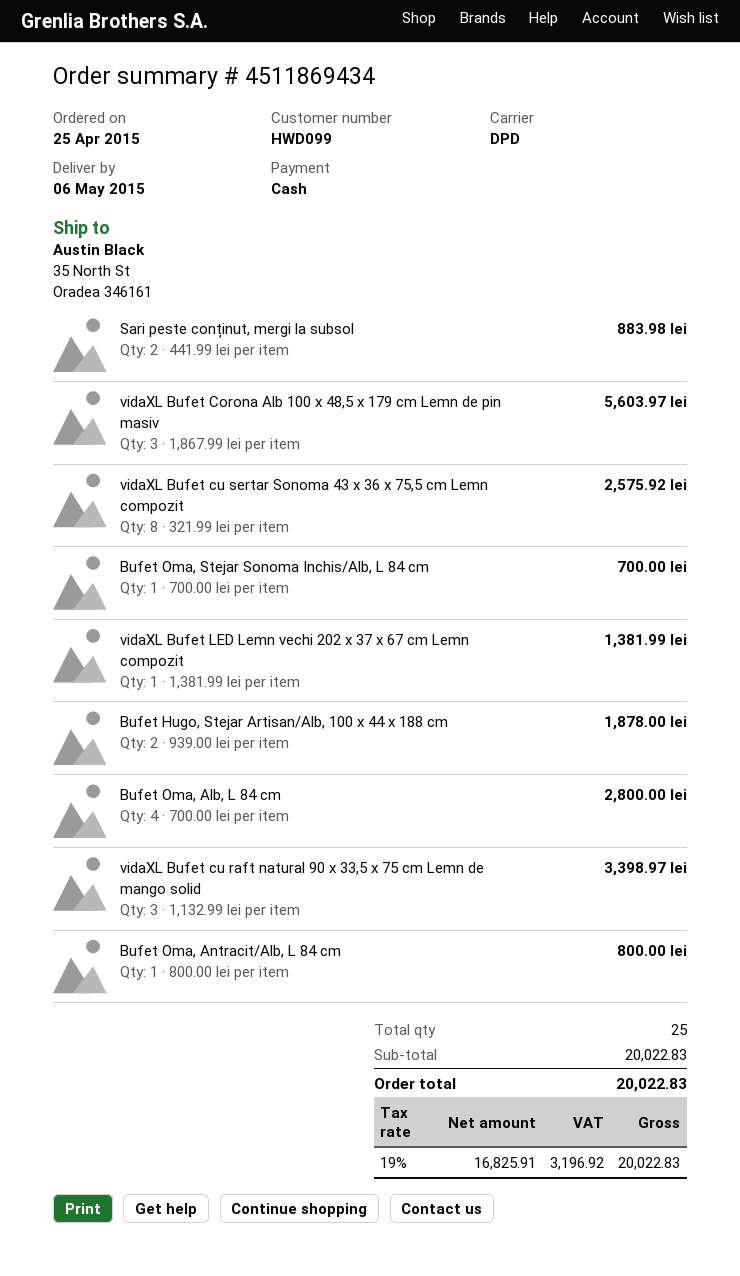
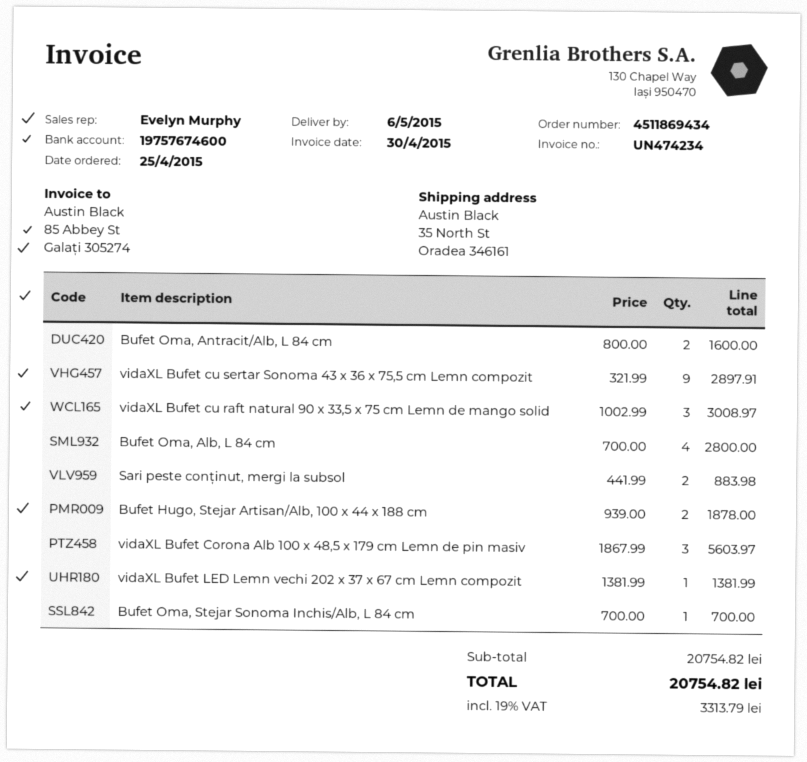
vidaXL Bufet cu sertar Sonoma 43 x 36 x 75,5 cm Lemn compozit: 8 x 321.99 = 2575.92 -> 9 x 321.99 = 2897.91
vidaXL Bufet cu raft natural 90 x 33,5 x 75 cm Lemn de mango solid: 3 x 1132.99 = 3398.97 -> 3 x 1002.99 = 3008.97
Bufet Oma, Antracit/Alb, L 84 cm: 1 x 800.00 = 800.00 -> 2 x 800.00 = 1600.00
subtotal: 20022.83 -> 20754.82
tax: 19% = 3196.92 -> 19% = 3313.79
total: 20022.83 -> 20754.82

